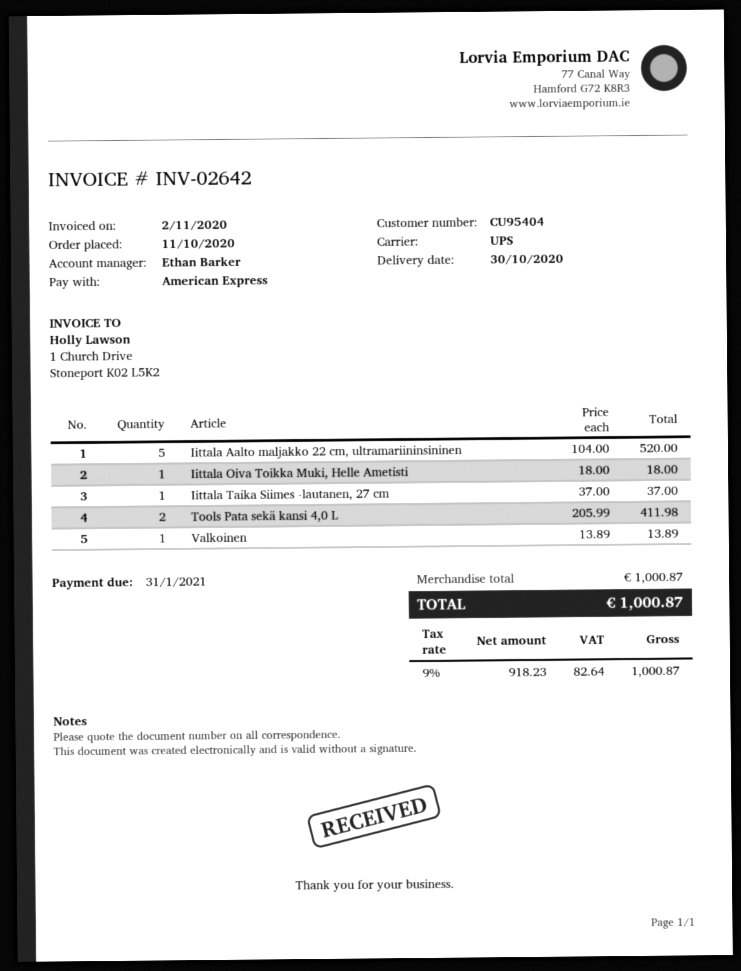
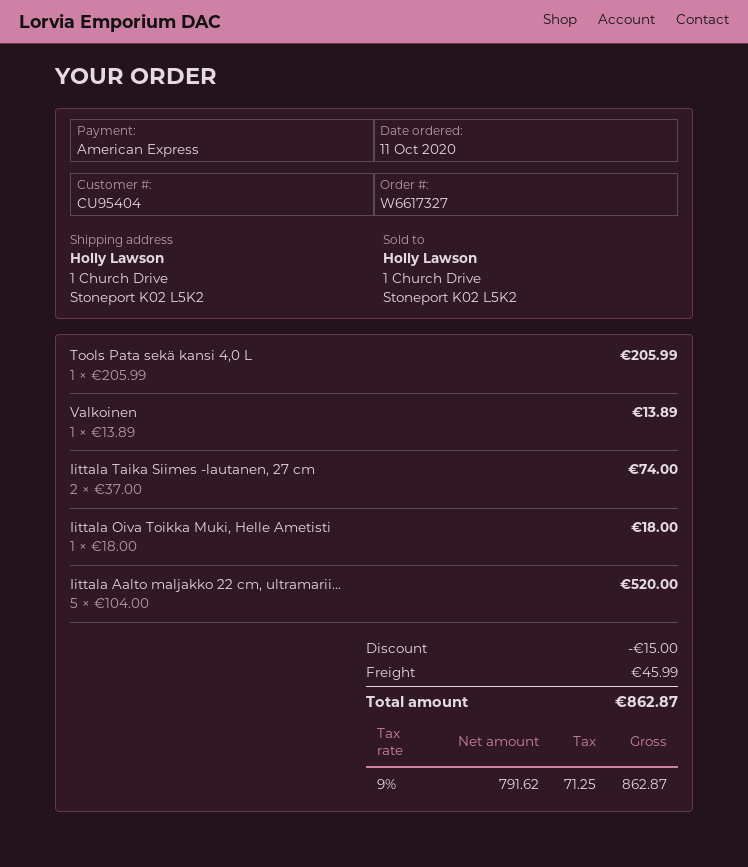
Iittala Taika Siimes -lautanen, 27 cm: 1 x 37.00 = 37.00 -> 2 x 37.00 = 74.00
Tools Pata sekä kansi 4,0 L: 2 x 205.99 = 411.98 -> 1 x 205.99 = 205.99
discount: none -> 15.00
shipping: none -> 45.99
net: 918.23 -> 791.62
tax: 9% = 82.64 -> 9% = 71.25
total: 1000.87 -> 862.87

